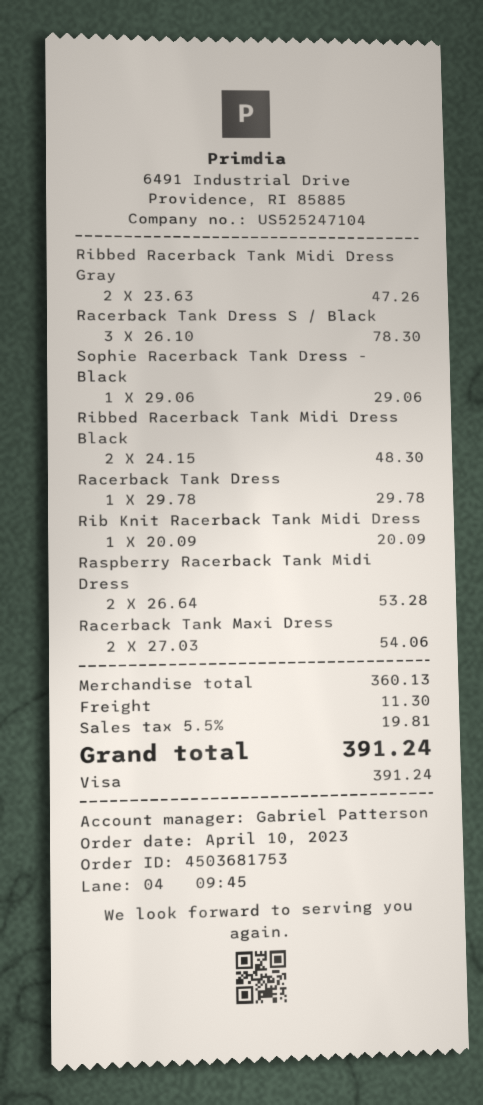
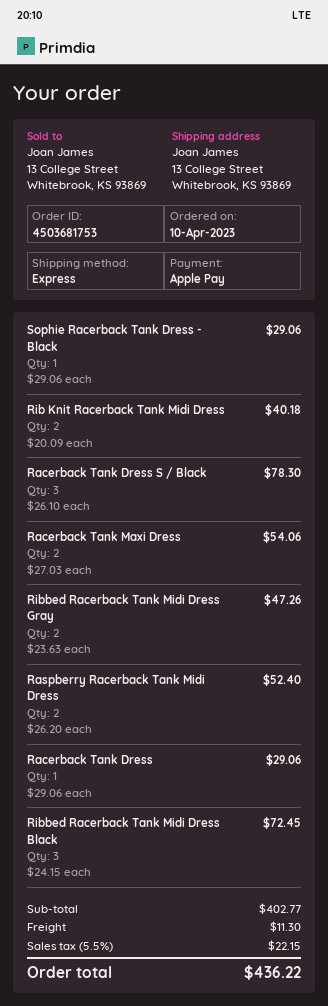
payment method: Visa -> Apple Pay
Ribbed Racerback Tank Midi Dress Black: 2 x 24.15 = 48.30 -> 3 x 24.15 = 72.45
Racerback Tank Dress: 1 x 29.78 = 29.78 -> 1 x 29.06 = 29.06
Rib Knit Racerback Tank Midi Dress: 1 x 20.09 = 20.09 -> 2 x 20.09 = 40.18
Raspberry Racerback Tank Midi Dress: 2 x 26.64 = 53.28 -> 2 x 26.20 = 52.40
subtotal: 360.13 -> 402.77
tax: 5.5% = 19.81 -> 5.5% = 22.15
total: 391.24 -> 436.22

